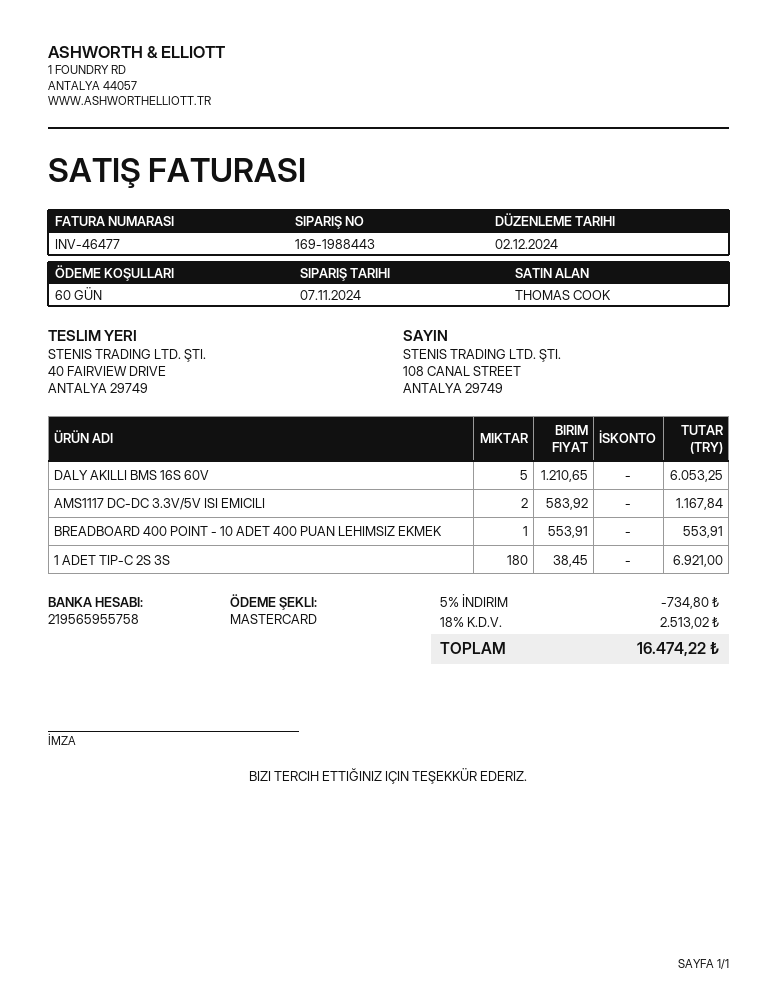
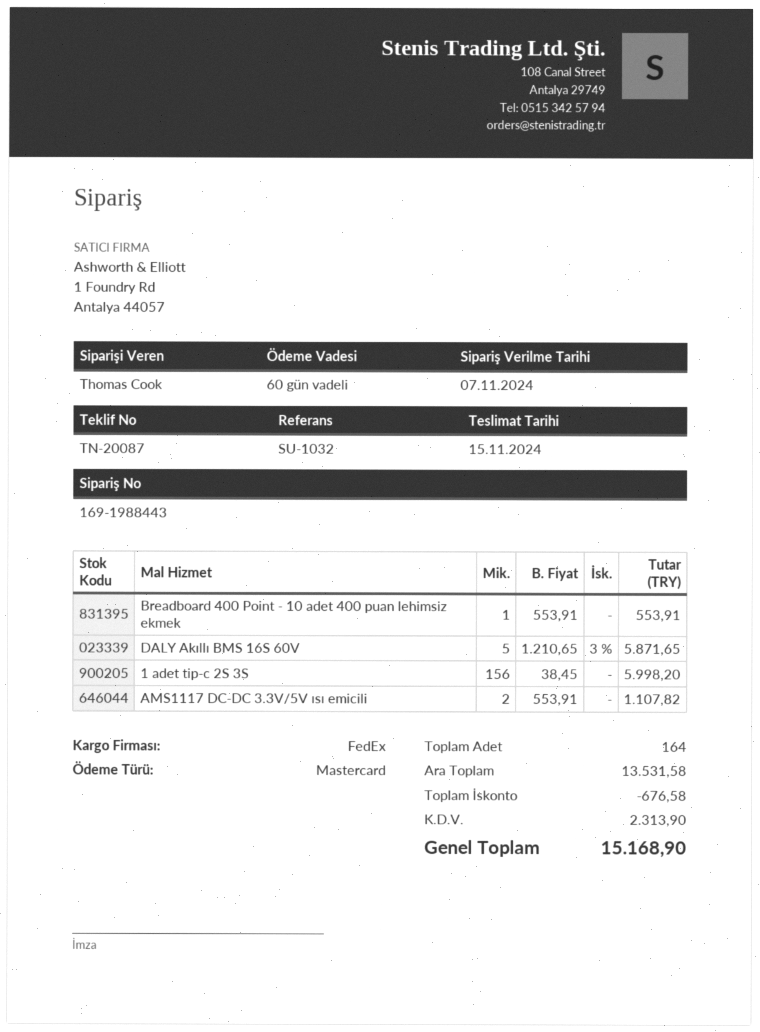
DALY AKILLI BMS 16S 60V: 5 x 1210.65 = 6053.25 -> 5 x 1210.65 - 3% = 5871.65
AMS1117 DC-DC 3.3V/5V ISI EMICILI: 2 x 583.92 = 1167.84 -> 2 x 553.91 = 1107.82
1 ADET TIP-C 2S 3S: 180 x 38.45 = 6921.00 -> 156 x 38.45 = 5998.20
discount: 734.80 -> 676.58
tax: 2513.02 -> 2313.90
total: 16474.22 -> 15168.90

